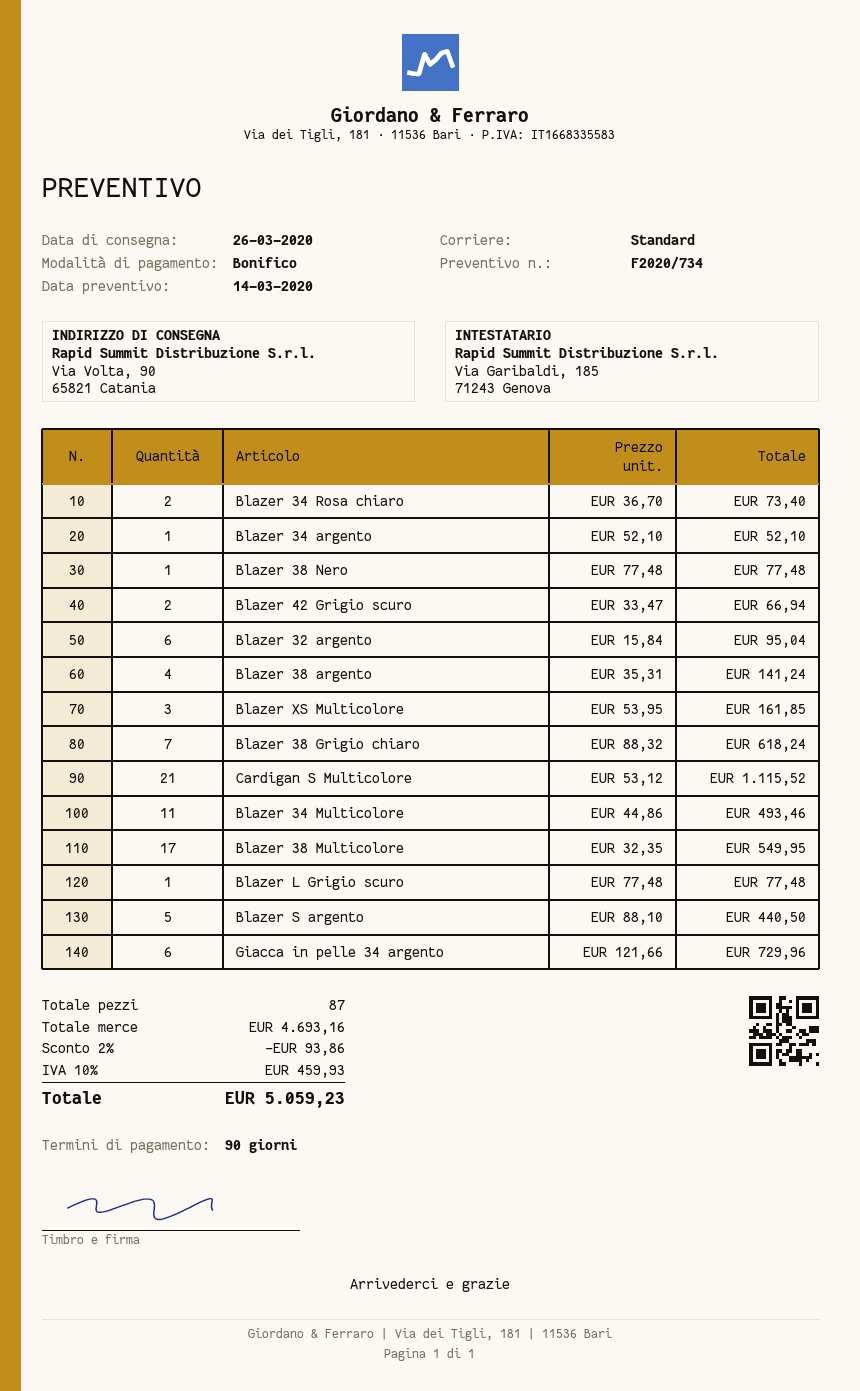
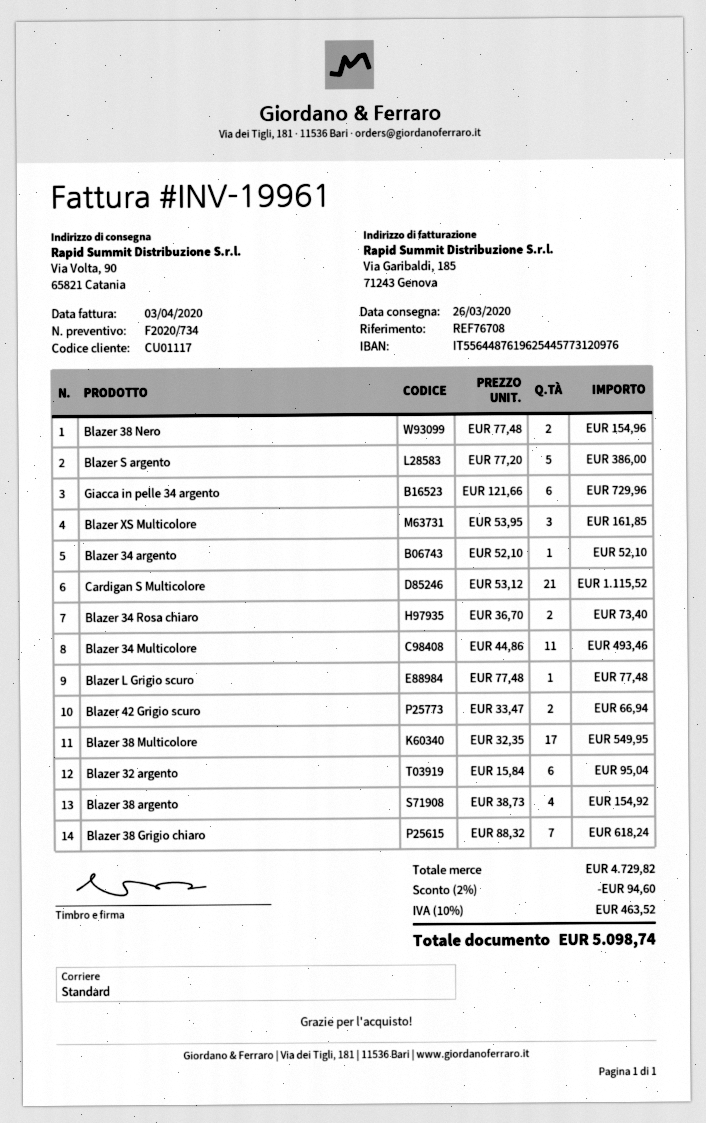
Blazer 38 Nero: 1 x 77.48 = 77.48 -> 2 x 77.48 = 154.96
Blazer 38 argento: 4 x 35.31 = 141.24 -> 4 x 38.73 = 154.92
Blazer S argento: 5 x 88.10 = 440.50 -> 5 x 77.20 = 386.00
subtotal: 4693.16 -> 4729.82
discount: 2% = 93.86 -> 2% = 94.60
tax: 10% = 459.93 -> 10% = 463.52
total: 5059.23 -> 5098.74

